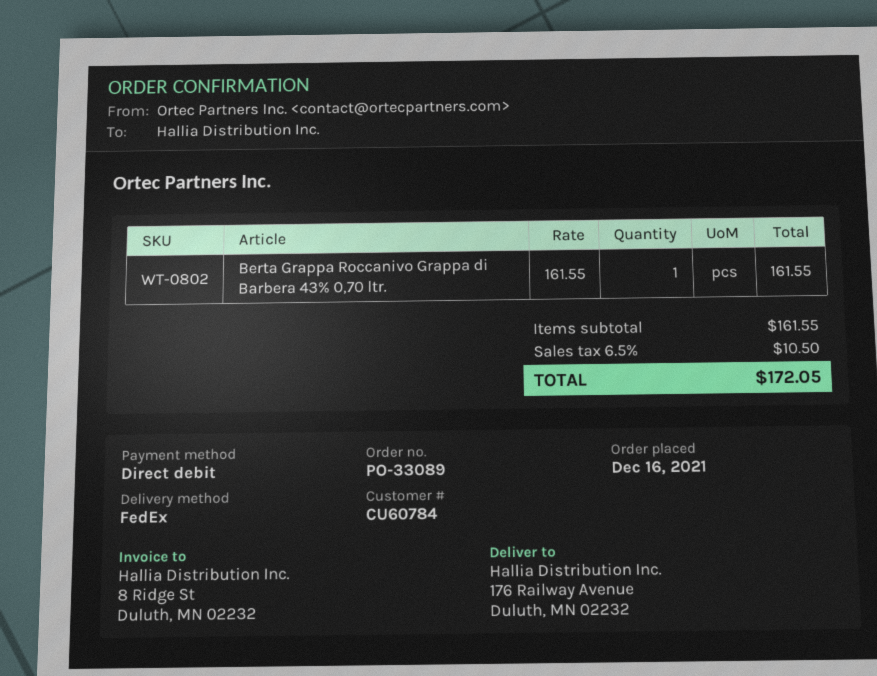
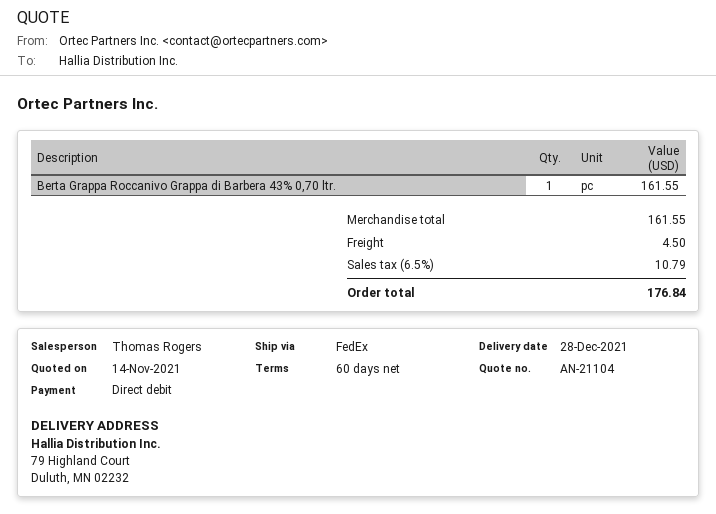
ship to: 176 Railway Avenue, Duluth, MN 02232 -> 79 Highland Court, Duluth, MN 02232
shipping: none -> 4.50
tax: 6.5% = 10.50 -> 6.5% = 10.79
total: 172.05 -> 176.84

